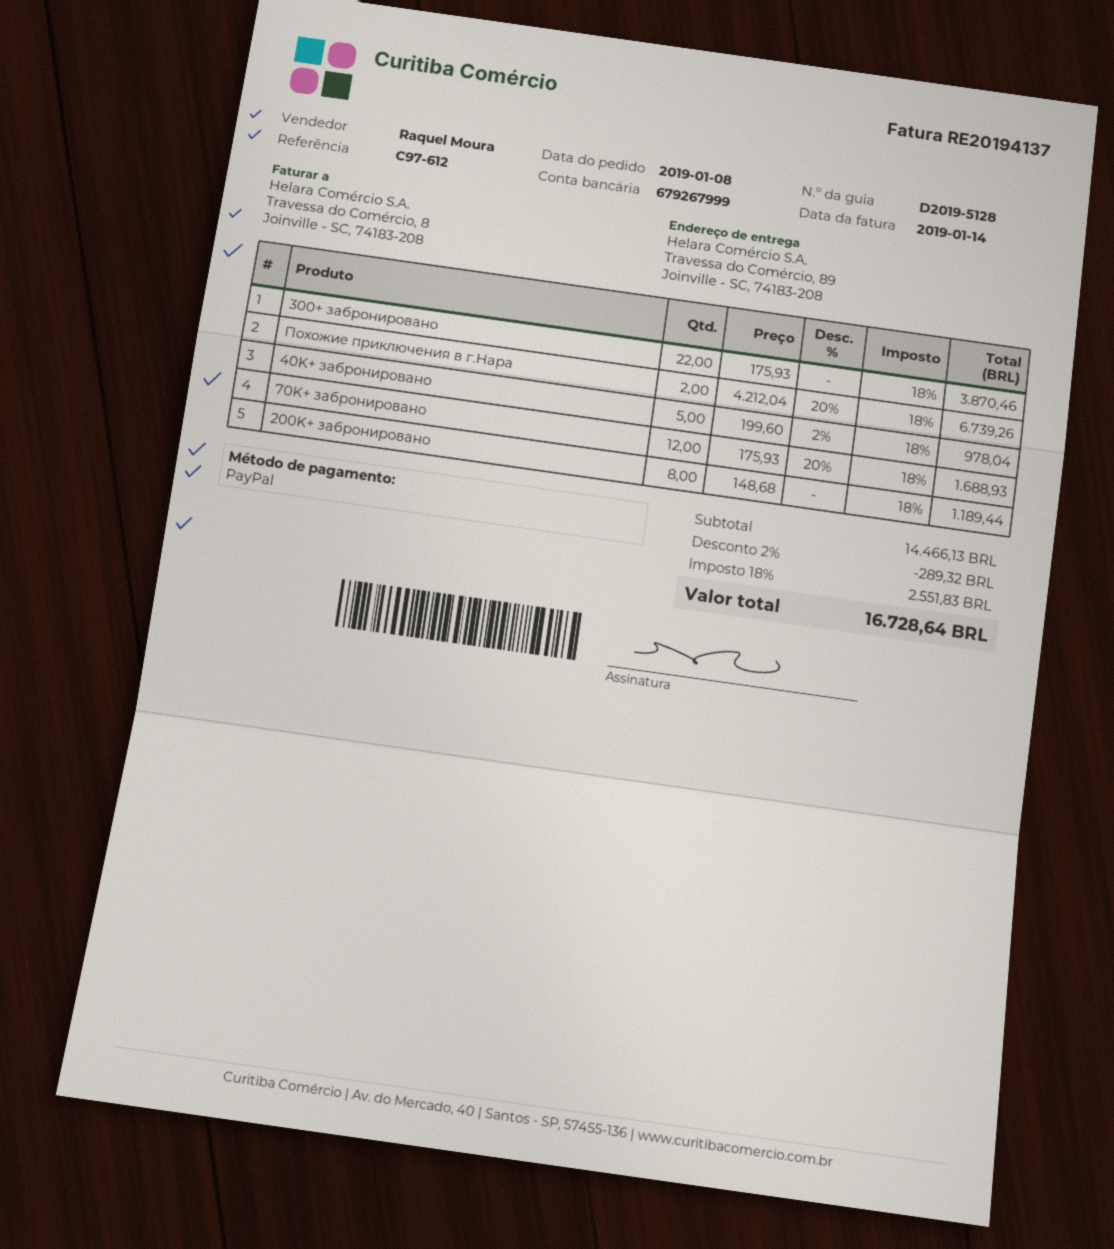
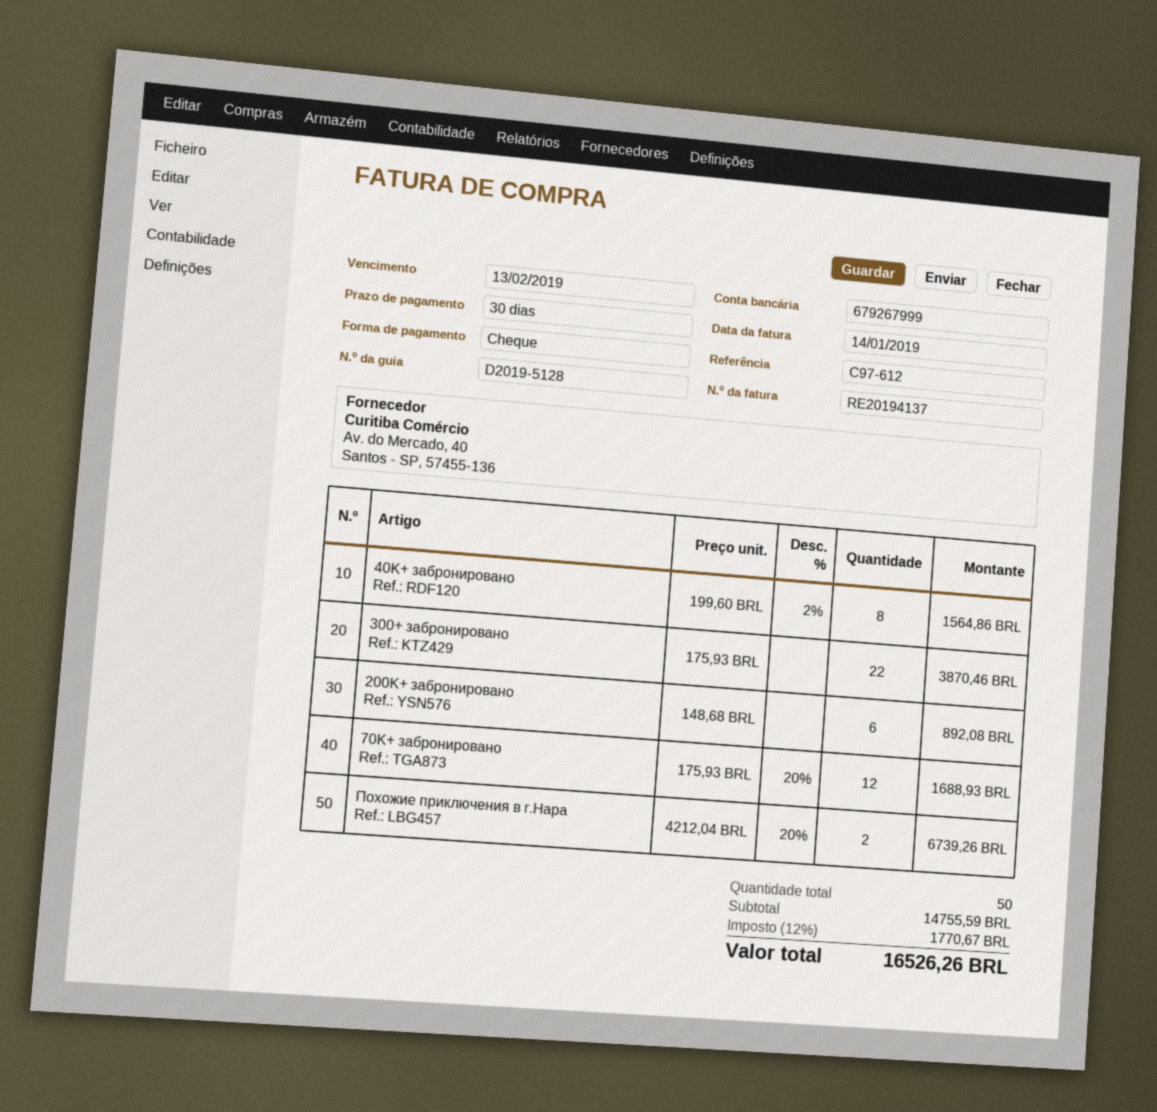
payment method: PayPal -> cheque
40K+ забронировано: 5 x 199.60 - 2% = 978.04 -> 8 x 199.60 - 2% = 1564.86
200K+ забронировано: 8 x 148.68 = 1189.44 -> 6 x 148.68 = 892.08
subtotal: 14466.13 -> 14755.59
discount: 2% = 289.32 -> none
tax: 18% = 2551.83 -> 12% = 1770.67
total: 16728.64 -> 16526.26

